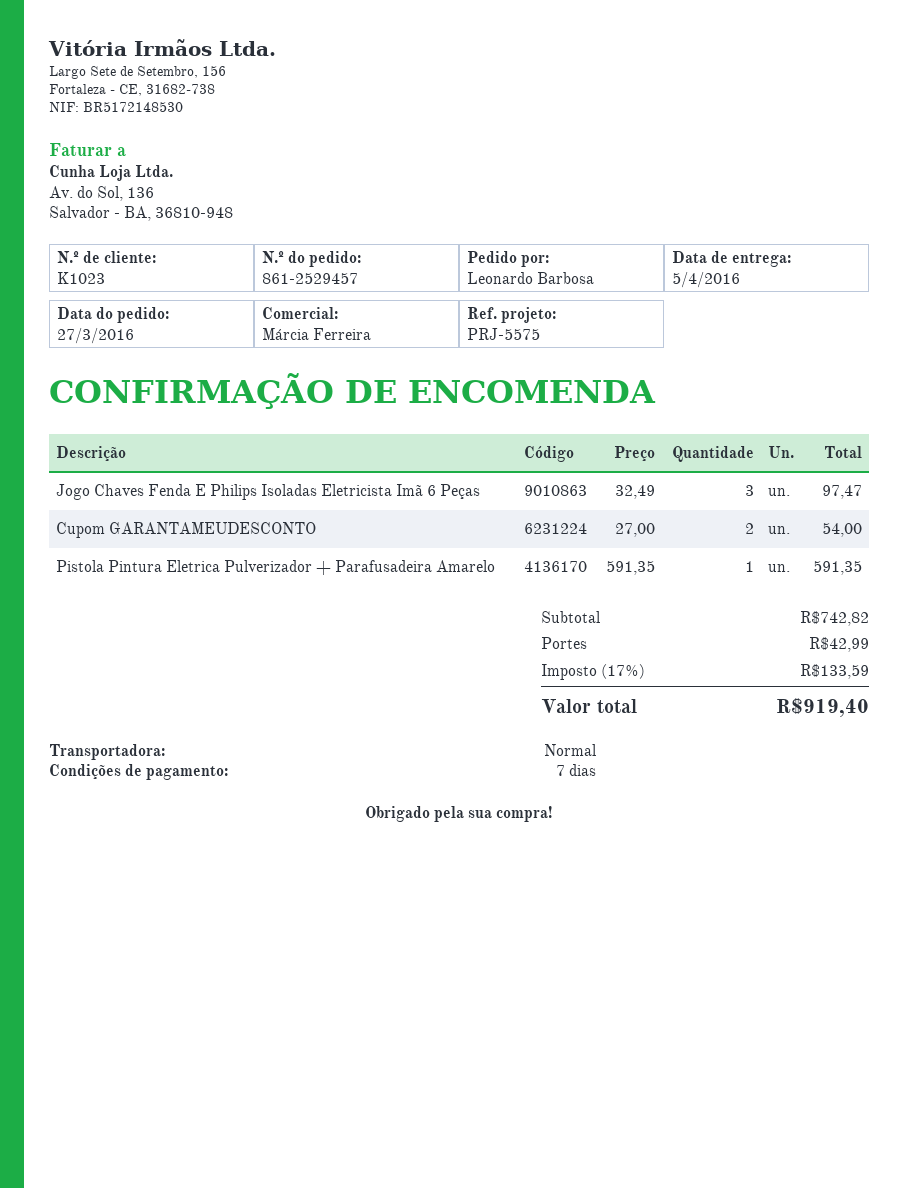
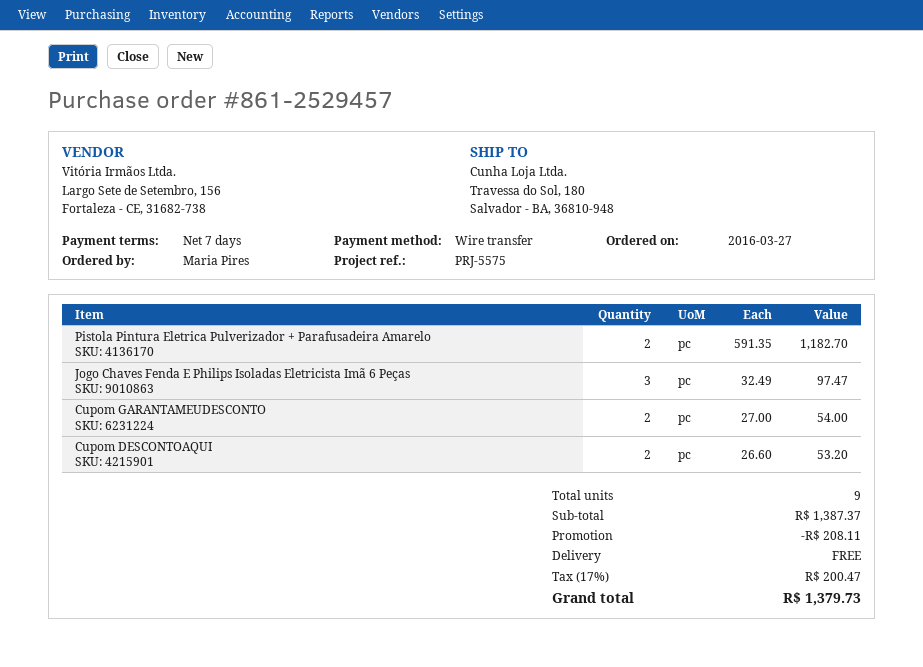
ordered by: Leonardo Barbosa -> Maria Pires
Pistola Pintura Eletrica Pulverizador + Parafusadeira Amarelo: 1 x 591.35 = 591.35 -> 2 x 591.35 = 1182.70
Cupom DESCONTOAQUI: none -> 2 x 26.60 = 53.20
subtotal: 742.82 -> 1387.37
discount: none -> 208.11
shipping: 42.99 -> 0.00
tax: 17% = 133.59 -> 17% = 200.47
total: 919.40 -> 1379.73

